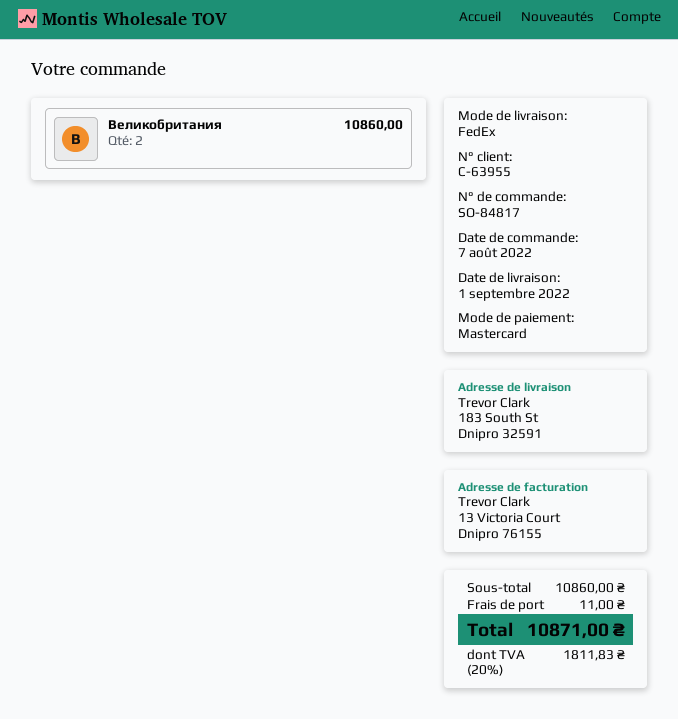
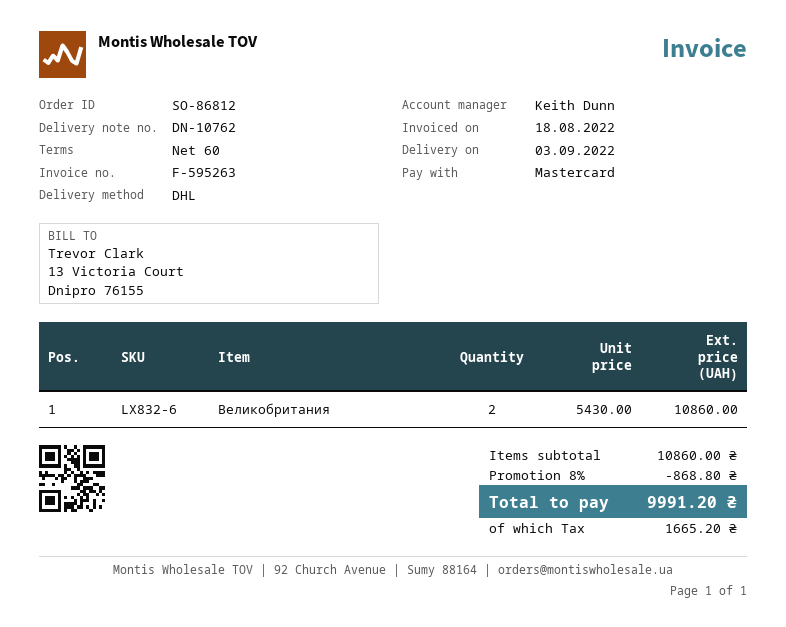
order number: SO-84817 -> SO-86812
delivery date: 2022-09-01 -> 2022-09-03
shipping method: FedEx -> DHL
discount: none -> 8% = 868.80
shipping: 11.00 -> none
tax: 1811.83 -> 1665.20
total: 10871.00 -> 9991.20

